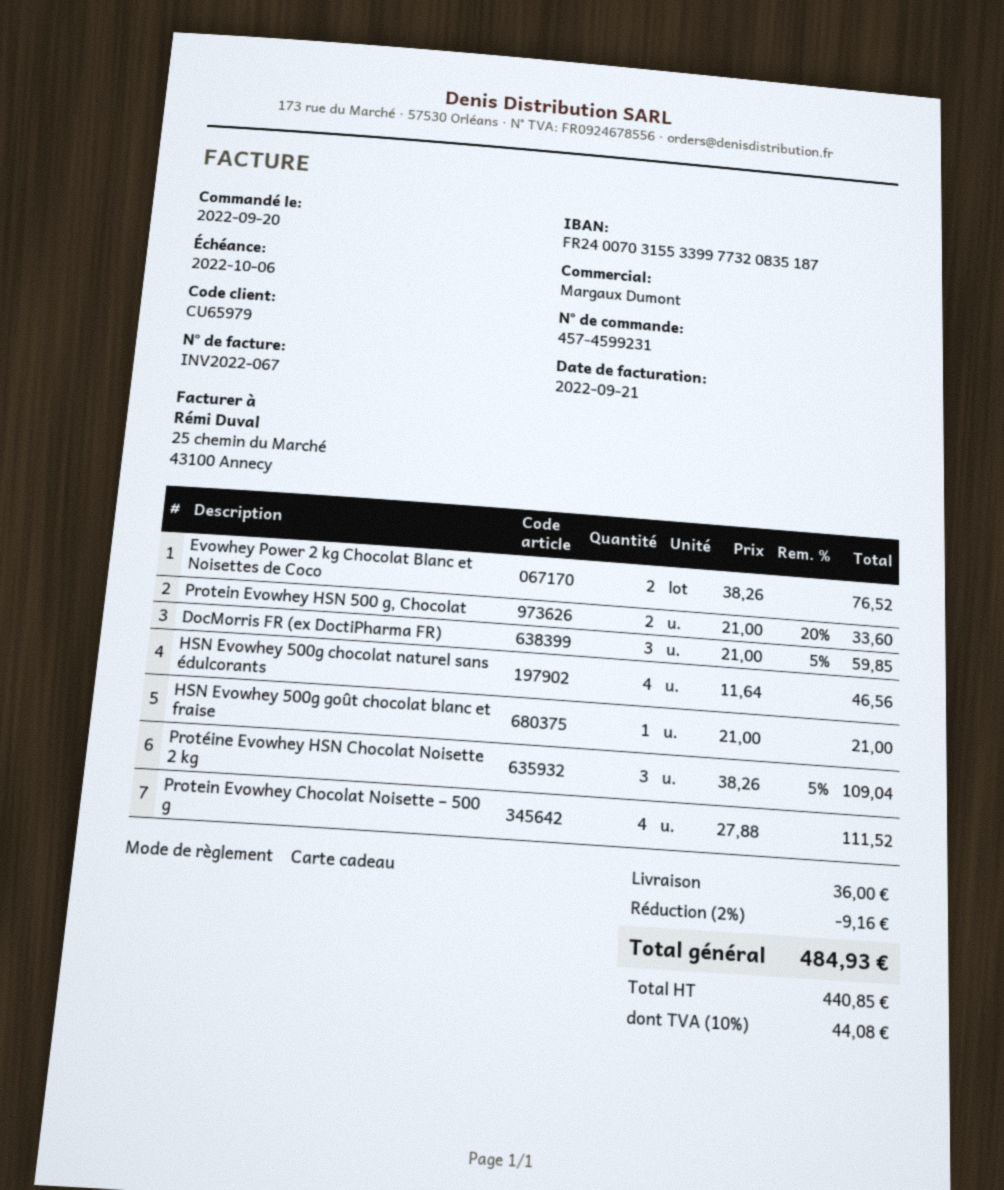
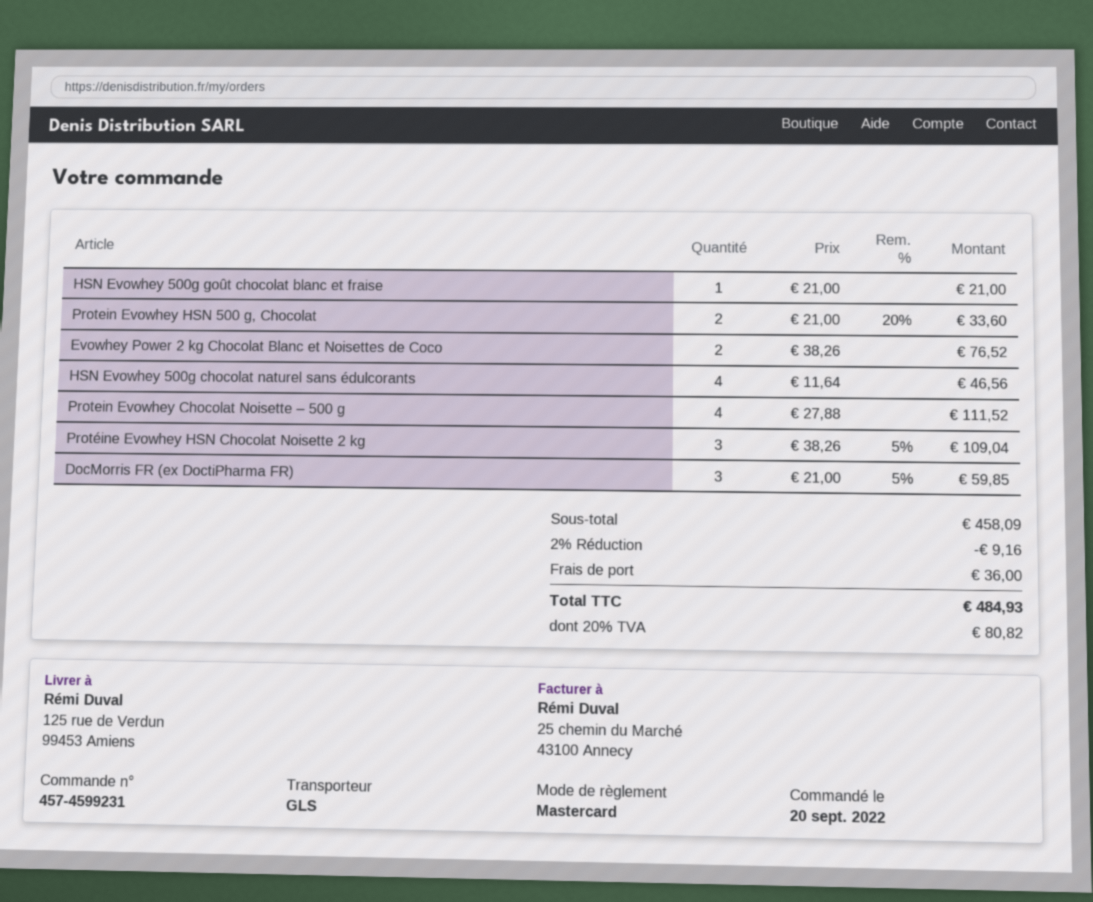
payment method: gift card -> Mastercard
tax: 10% = 44.08 -> 20% = 80.82

